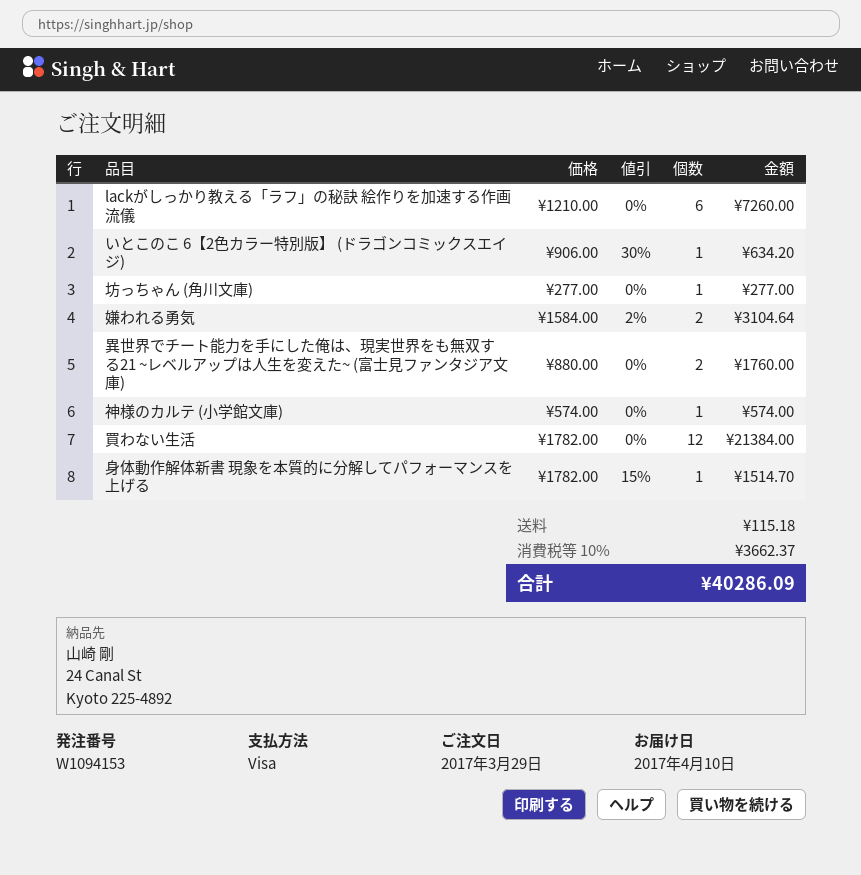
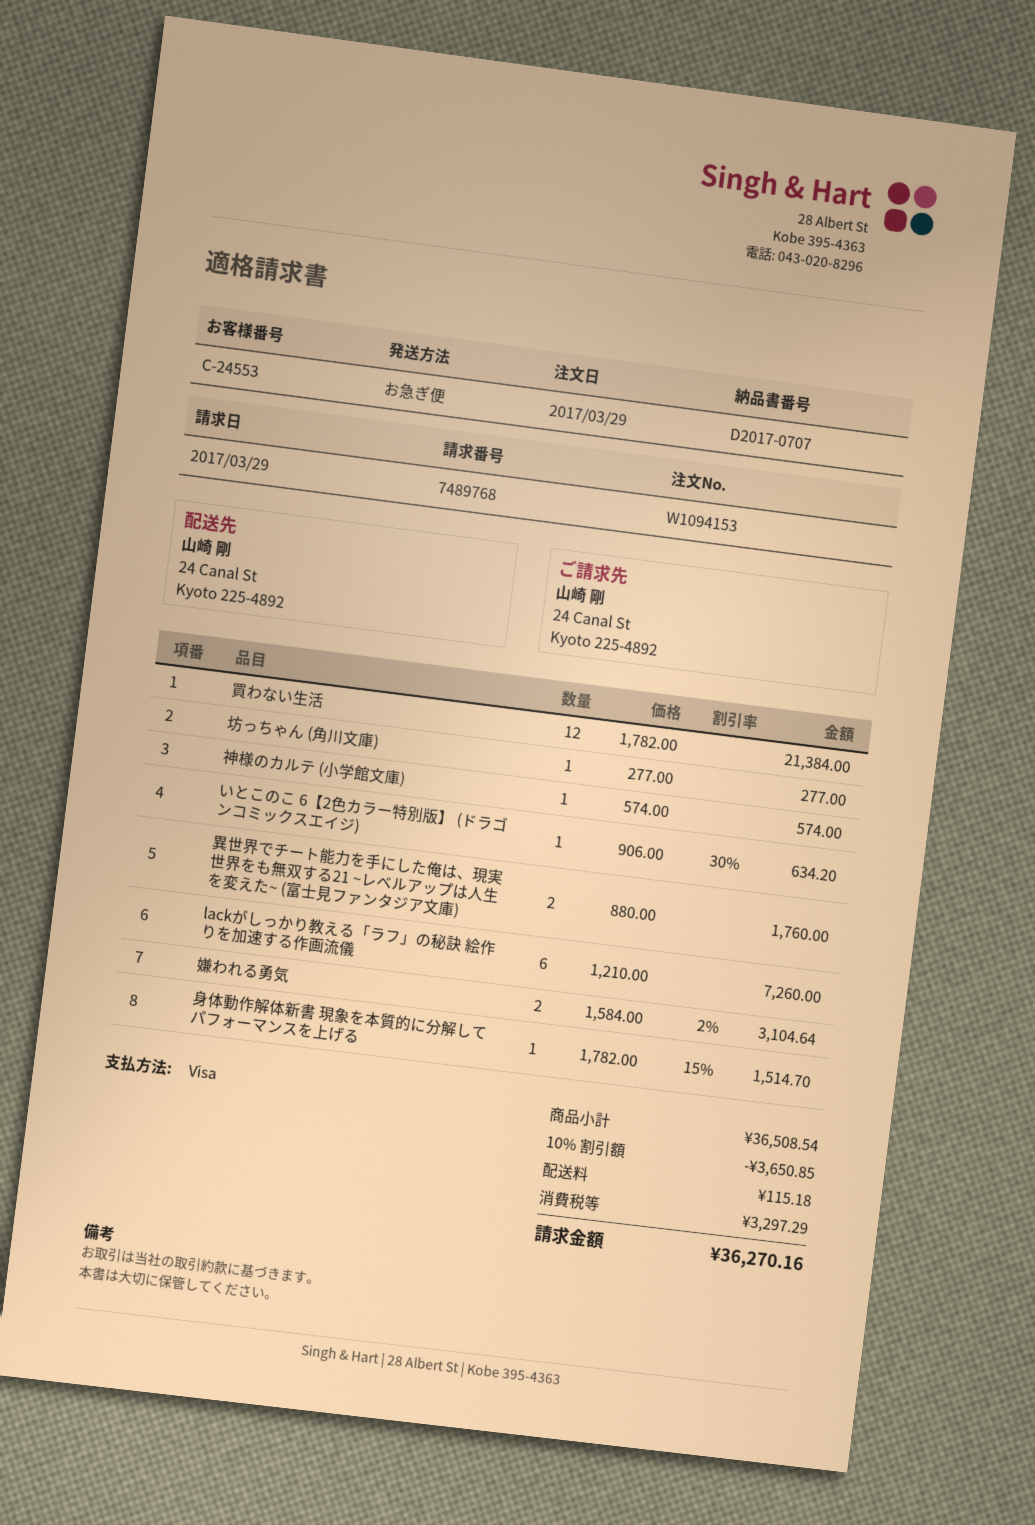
discount: none -> 10% = 3650.85
tax: 3662.37 -> 3297.29
total: 40286.09 -> 36270.16

